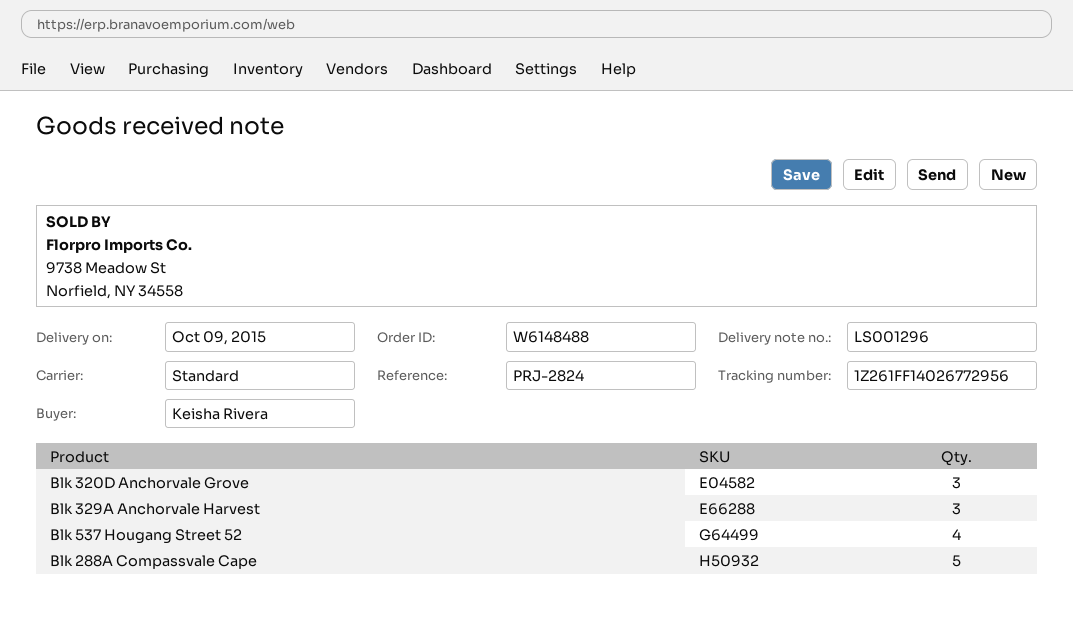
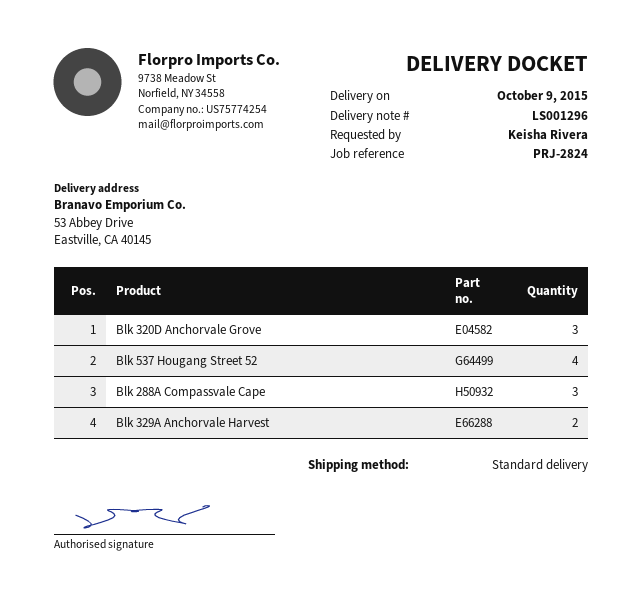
Blk 329A Anchorvale Harvest: 3 -> 2
Blk 288A Compassvale Cape: 5 -> 3

